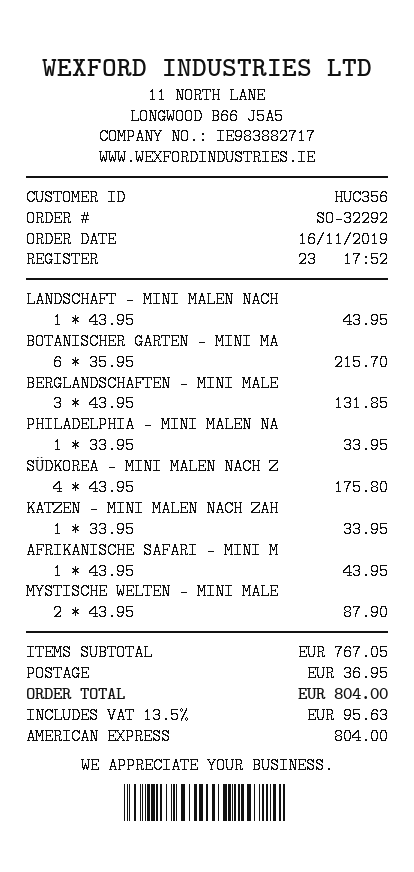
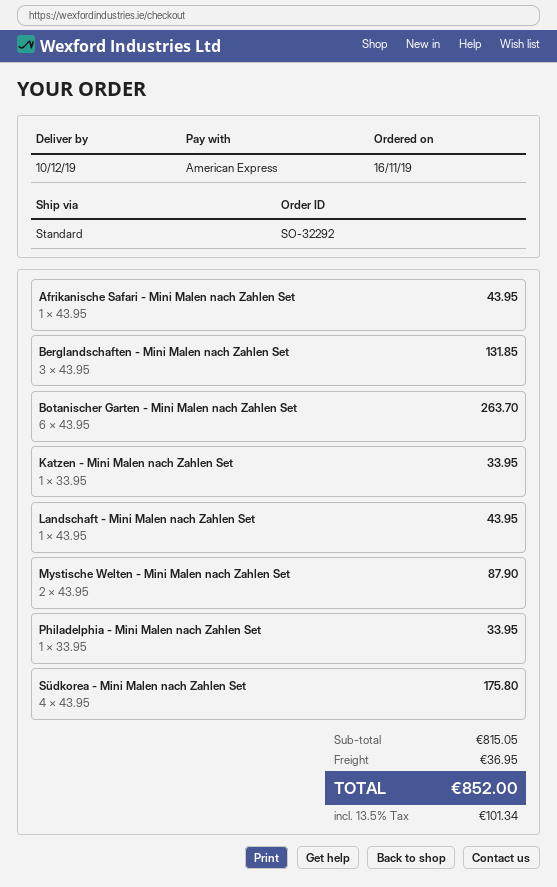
BOTANISCHER GARTEN - MINI MA: 6 x 35.95 = 215.70 -> 6 x 43.95 = 263.70
subtotal: 767.05 -> 815.05
tax: 13.5% = 95.63 -> 13.5% = 101.34
total: 804.00 -> 852.00

